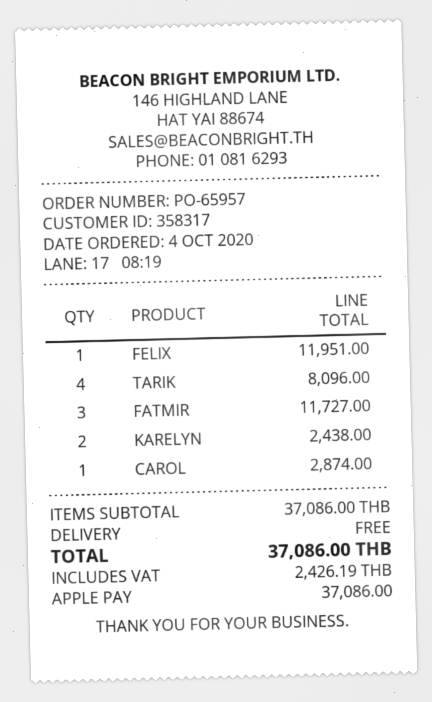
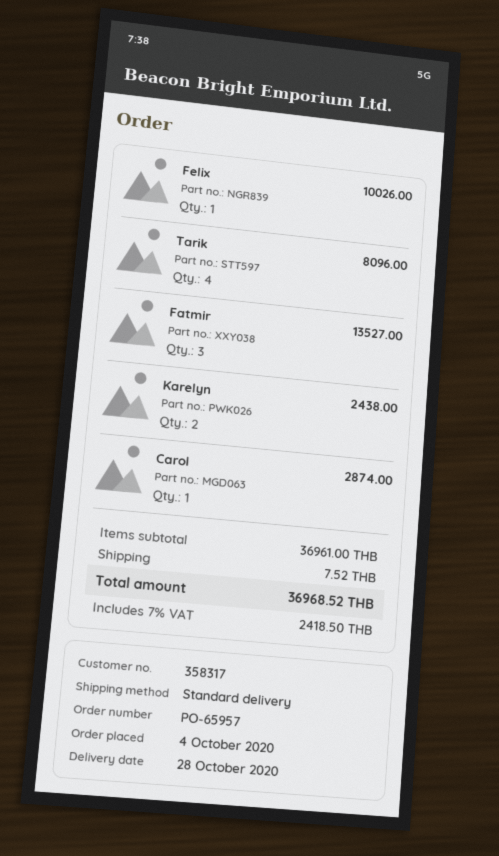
FELIX: 1 for 11951.00 -> 1 for 10026.00
FATMIR: 3 for 11727.00 -> 3 for 13527.00
subtotal: 37086.00 -> 36961.00
shipping: 0.00 -> 7.52
tax: 2426.19 -> 2418.50
total: 37086.00 -> 36968.52

